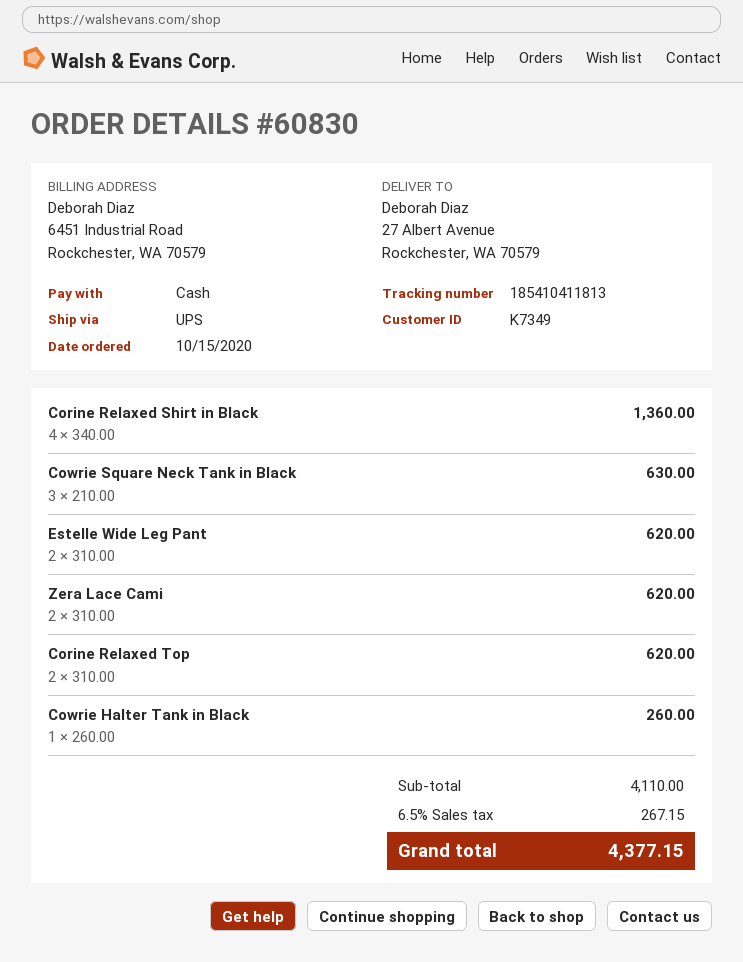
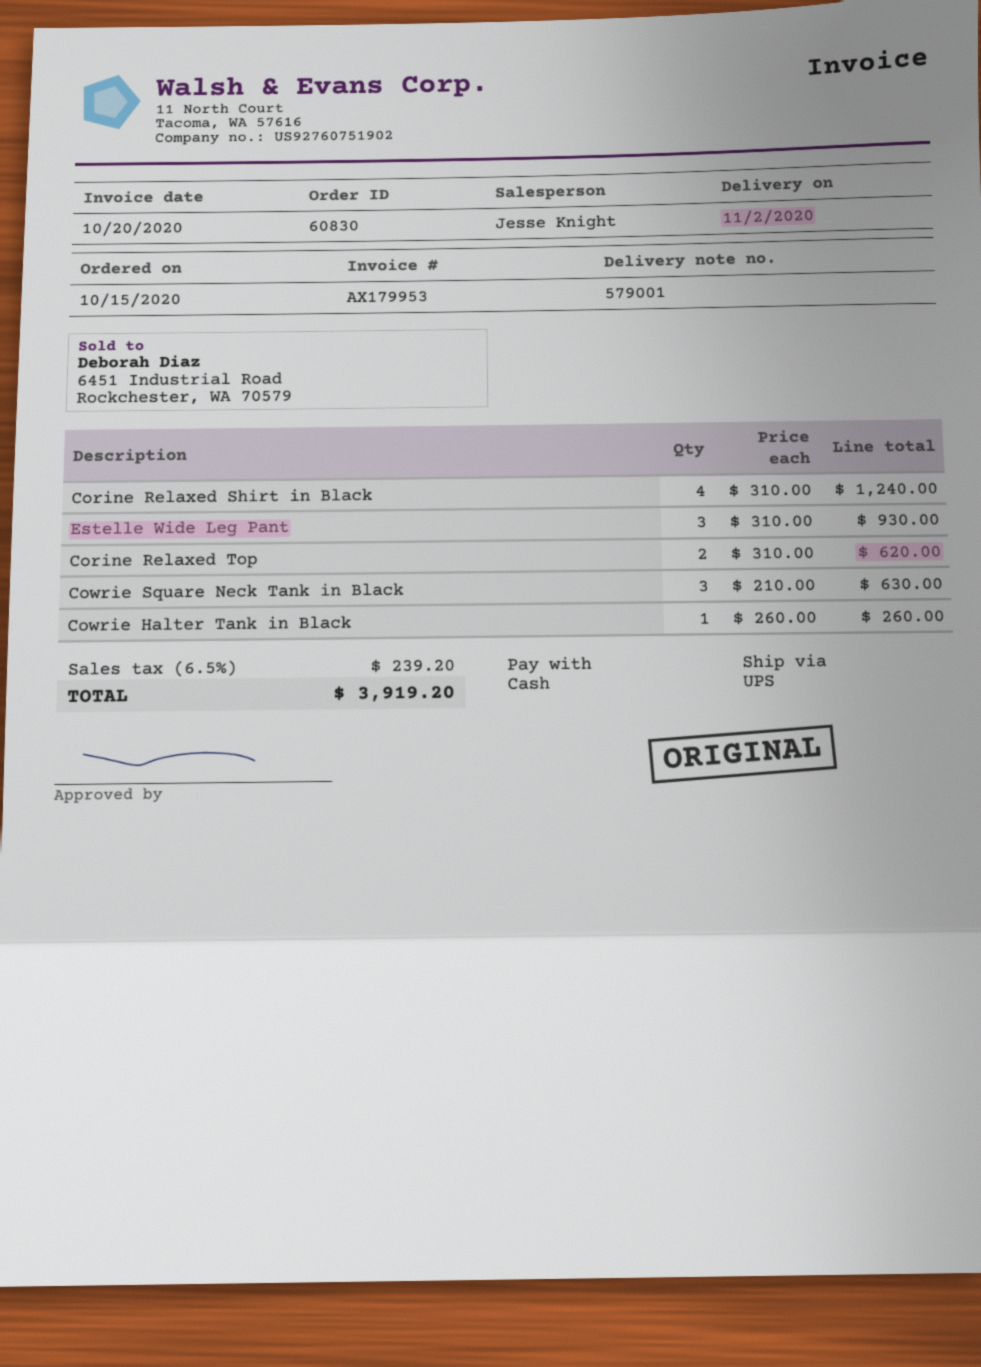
Corine Relaxed Shirt in Black: 4 x 340.00 = 1360.00 -> 4 x 310.00 = 1240.00
Estelle Wide Leg Pant: 2 x 310.00 = 620.00 -> 3 x 310.00 = 930.00
Zera Lace Cami: 2 x 310.00 = 620.00 -> none
tax: 6.5% = 267.15 -> 6.5% = 239.20
total: 4377.15 -> 3919.20

